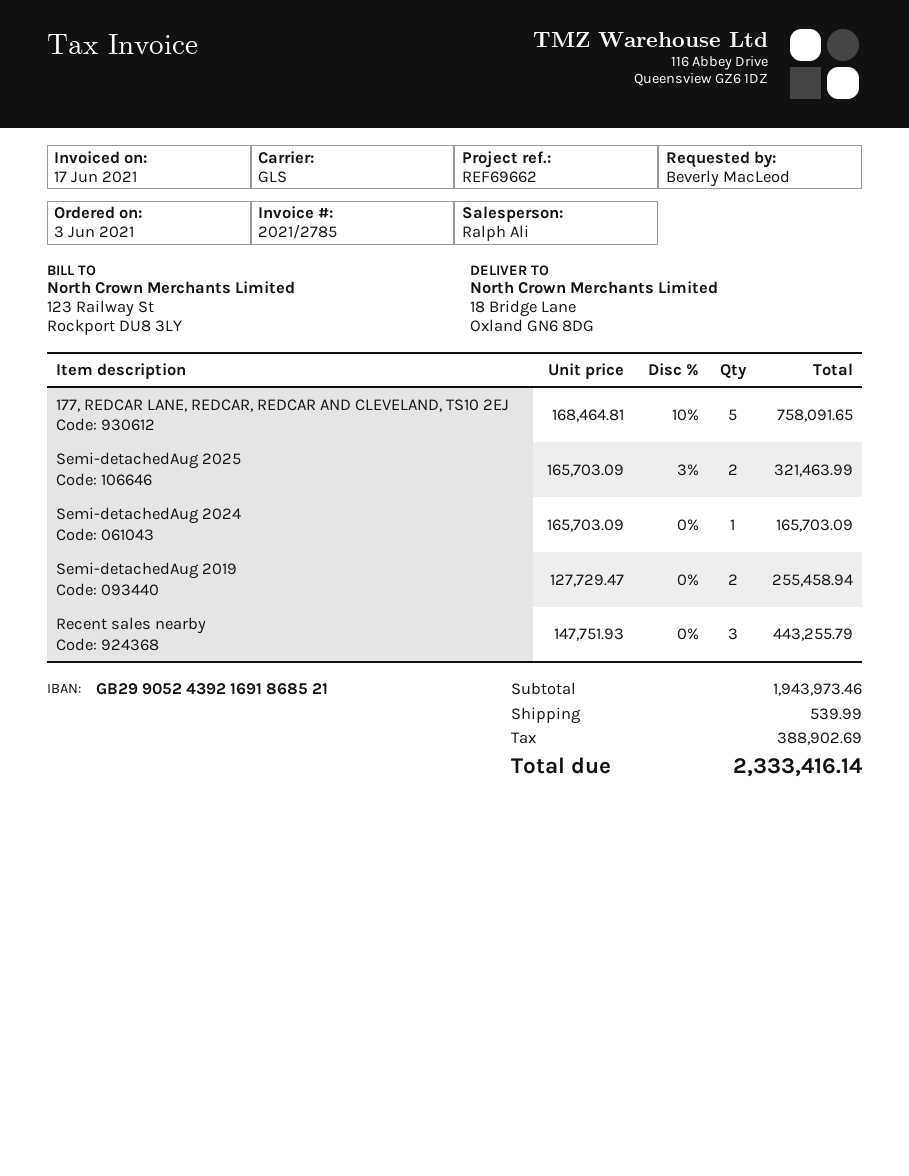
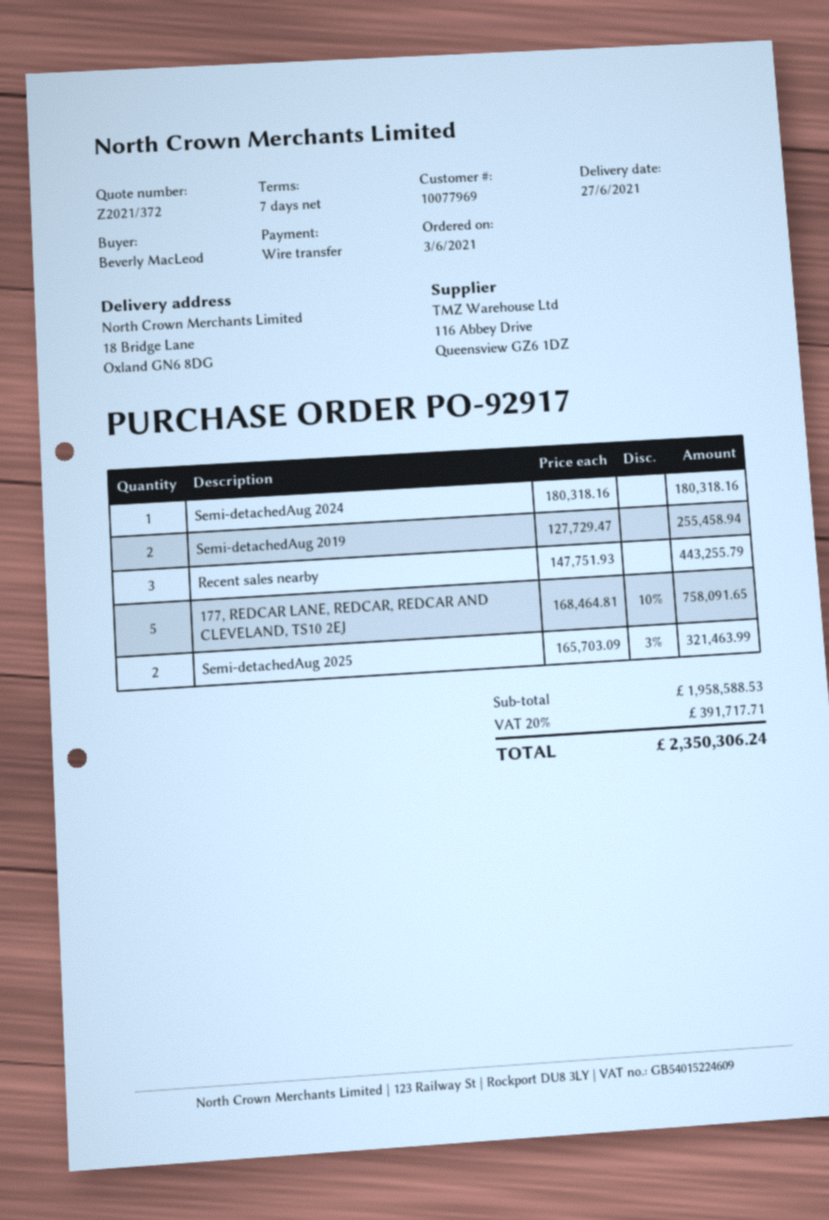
Semi-detachedAug 2024: 1 x 165703.09 = 165703.09 -> 1 x 180318.16 = 180318.16
subtotal: 1943973.46 -> 1958588.53
shipping: 539.99 -> none
tax: 388902.69 -> 391717.71
total: 2333416.14 -> 2350306.24

